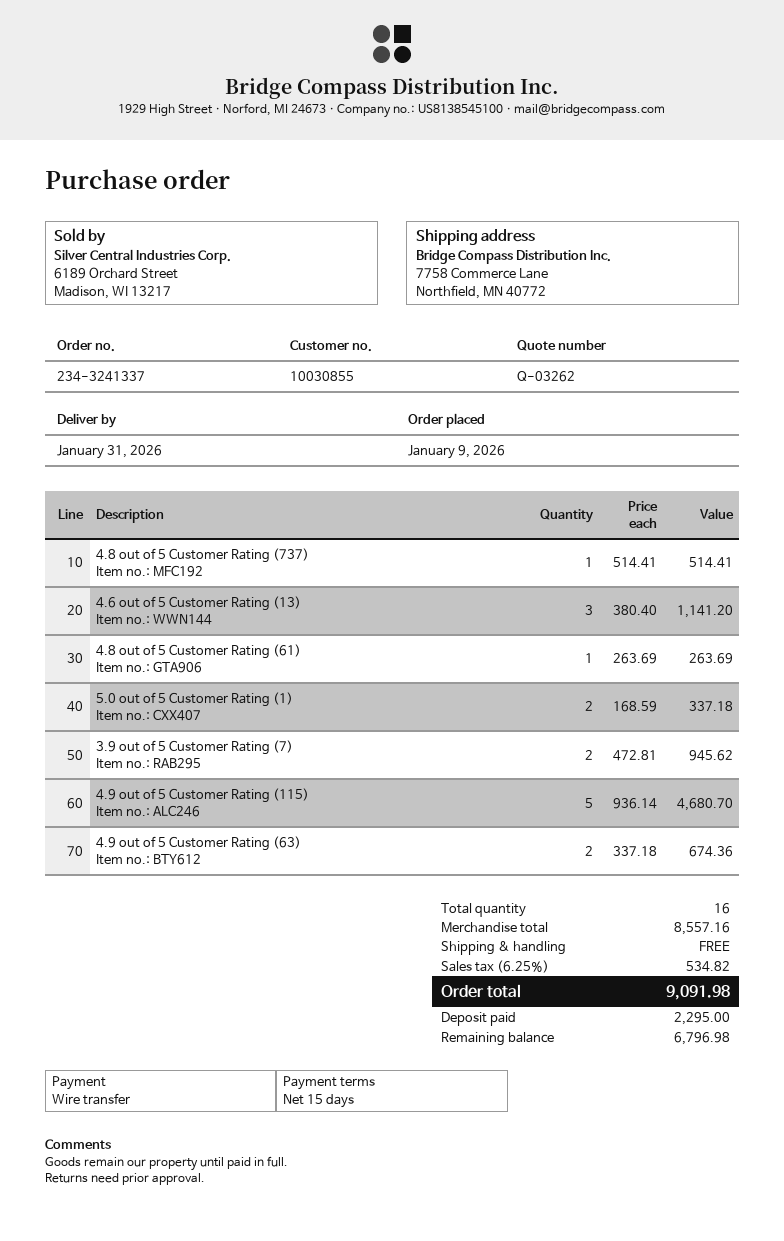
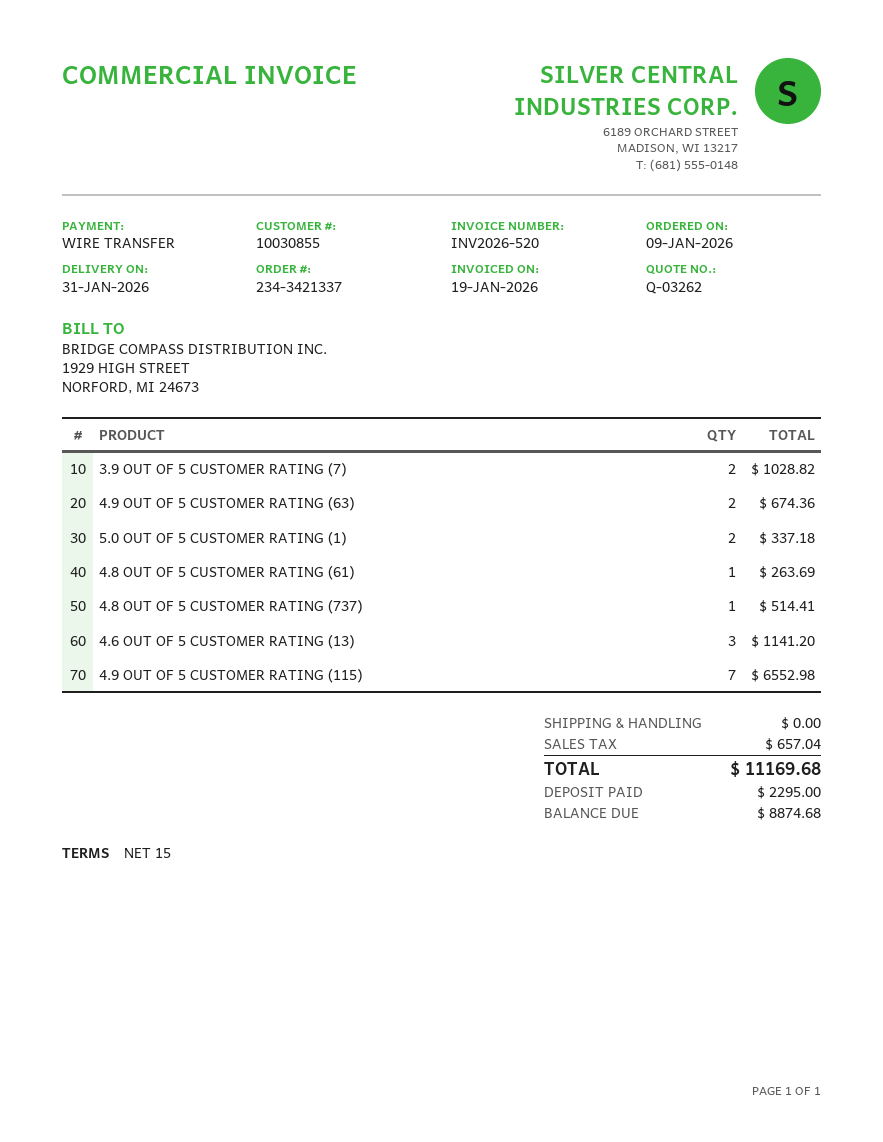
order number: 234-3241337 -> 234-3421337
3.9 out of 5 Customer Rating (7): 2 for 945.62 -> 2 for 1028.82
4.9 out of 5 Customer Rating (115): 5 for 4680.70 -> 7 for 6552.98
tax: 534.82 -> 657.04
total: 9091.98 -> 11169.68
balance: 6796.98 -> 8874.68

